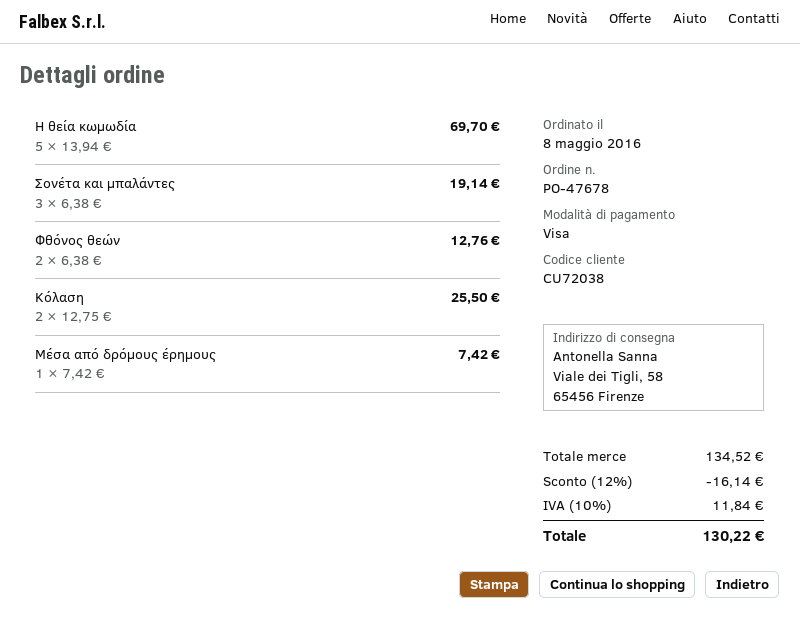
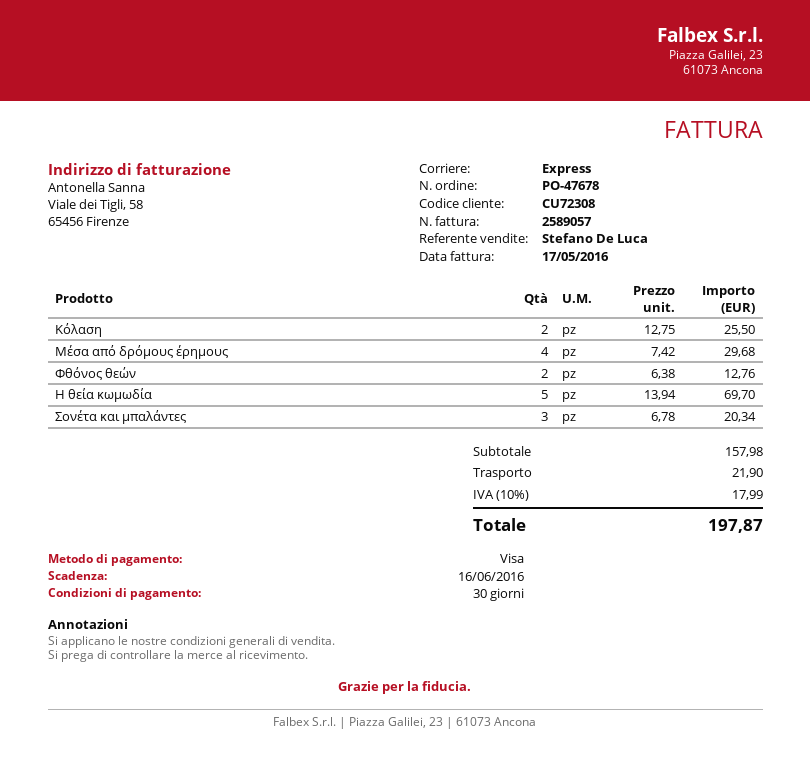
customer number: CU72038 -> CU72308
Σονέτα και μπαλάντες: 3 x 6.38 = 19.14 -> 3 x 6.78 = 20.34
Μέσα από δρόμους έρημους: 1 x 7.42 = 7.42 -> 4 x 7.42 = 29.68
subtotal: 134.52 -> 157.98
discount: 12% = 16.14 -> none
shipping: none -> 21.90
tax: 10% = 11.84 -> 10% = 17.99
total: 130.22 -> 197.87

